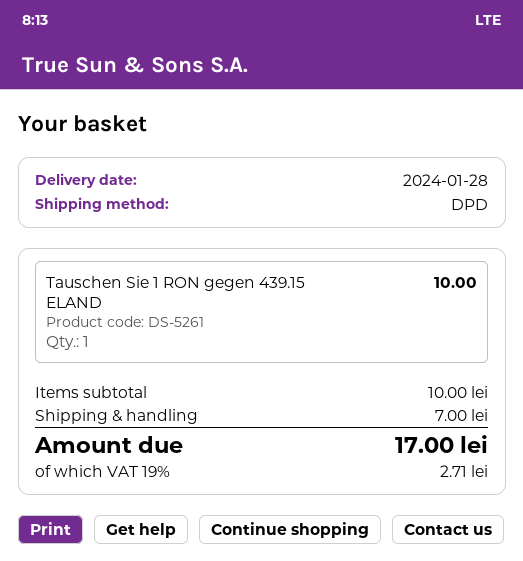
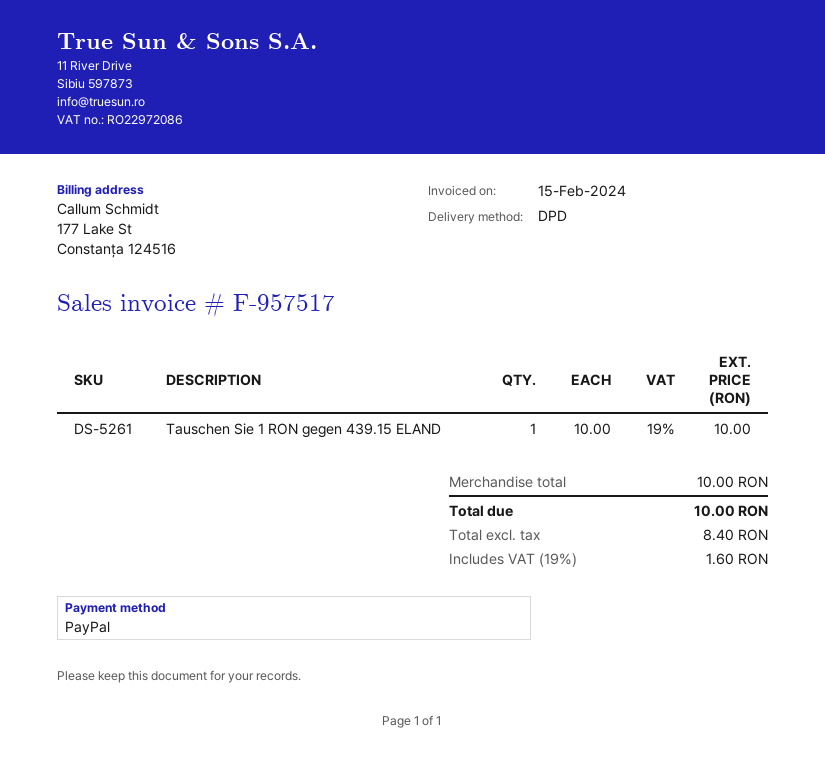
shipping: 7.00 -> none
tax: 19% = 2.71 -> 19% = 1.60
total: 17.00 -> 10.00

